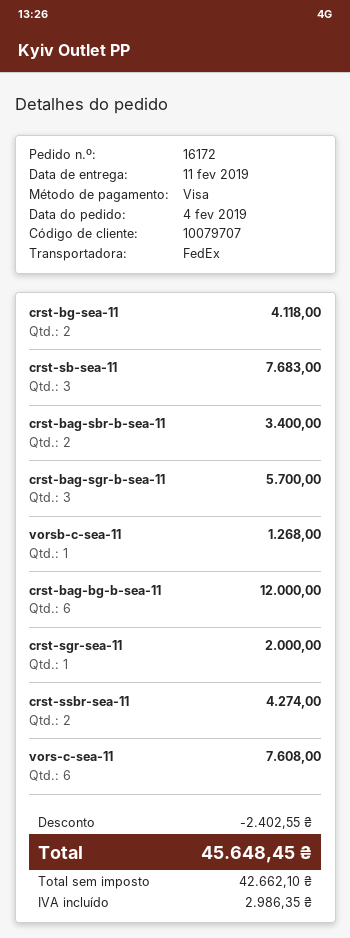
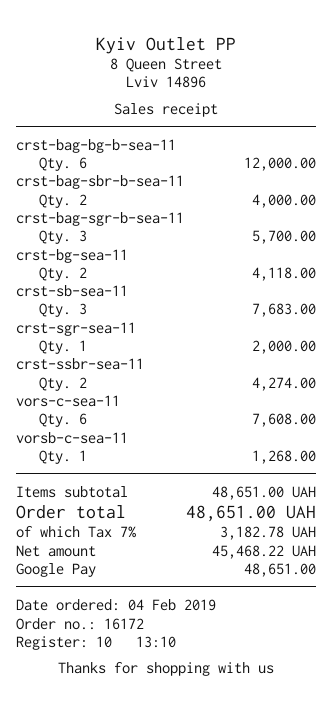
payment method: Visa -> Google Pay
crst-bag-sbr-b-sea-11: 2 for 3400.00 -> 2 for 4000.00
discount: 2402.55 -> none
net: 42662.10 -> 45468.22
tax: 2986.35 -> 3182.78
total: 45648.45 -> 48651.00

